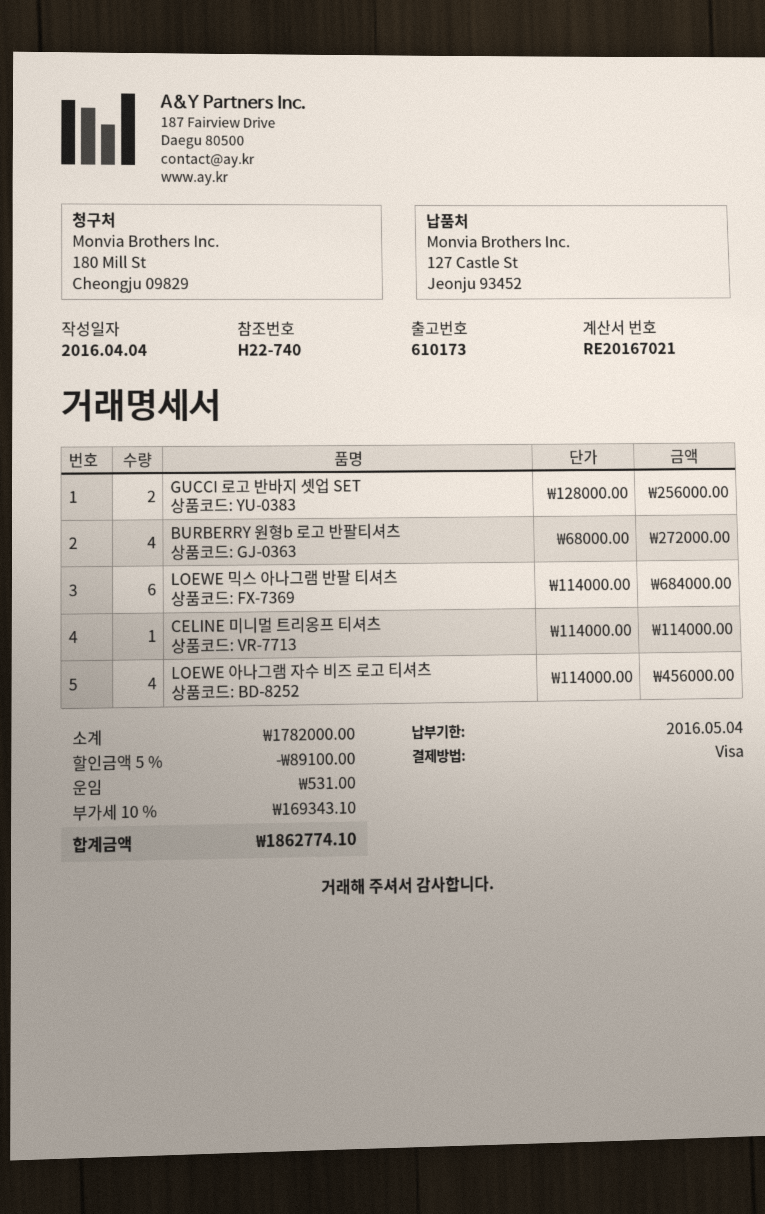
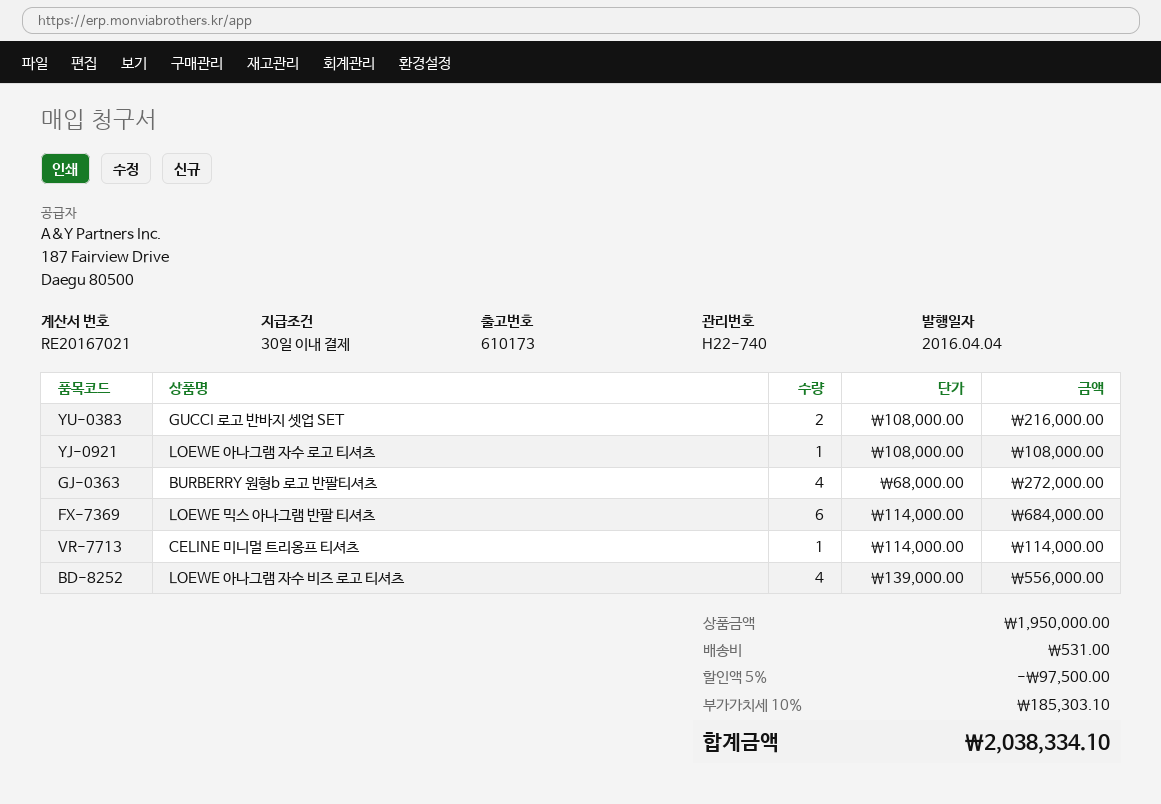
GUCCI 로고 반바지 셋업 SET: 2 x 128000.00 = 256000.00 -> 2 x 108000.00 = 216000.00
LOEWE 아나그램 자수 비즈 로고 티셔츠: 4 x 114000.00 = 456000.00 -> 4 x 139000.00 = 556000.00
LOEWE 아나그램 자수 로고 티셔츠: none -> 1 x 108000.00 = 108000.00
subtotal: 1782000.00 -> 1950000.00
discount: 5% = 89100.00 -> 5% = 97500.00
tax: 10% = 169343.10 -> 10% = 185303.10
total: 1862774.10 -> 2038334.10

